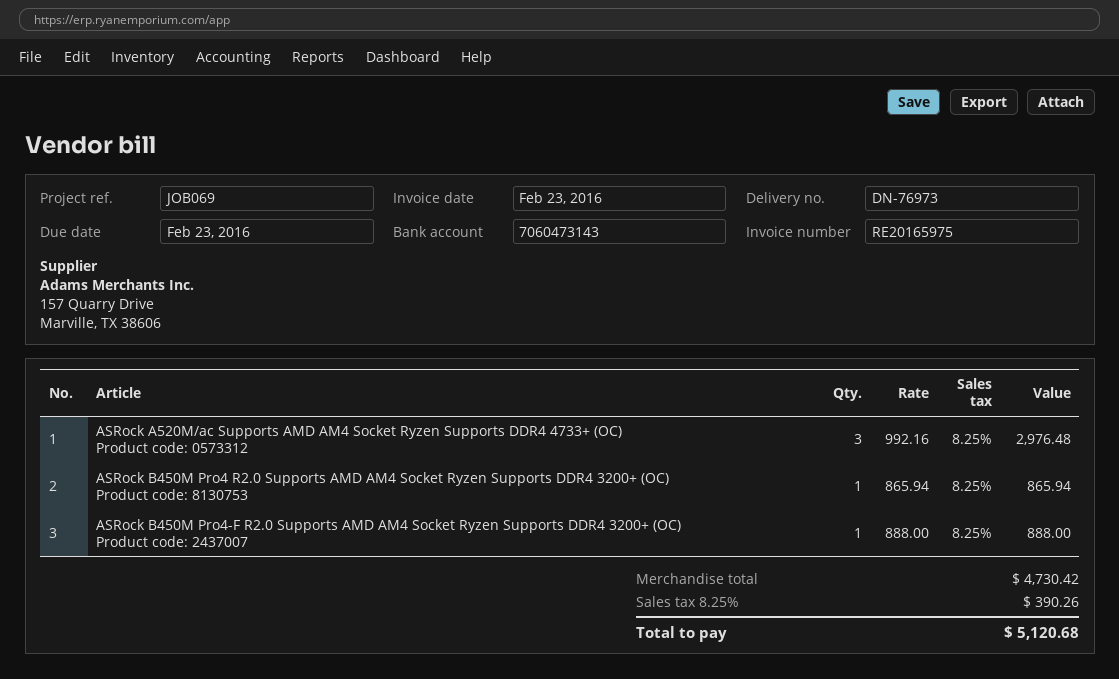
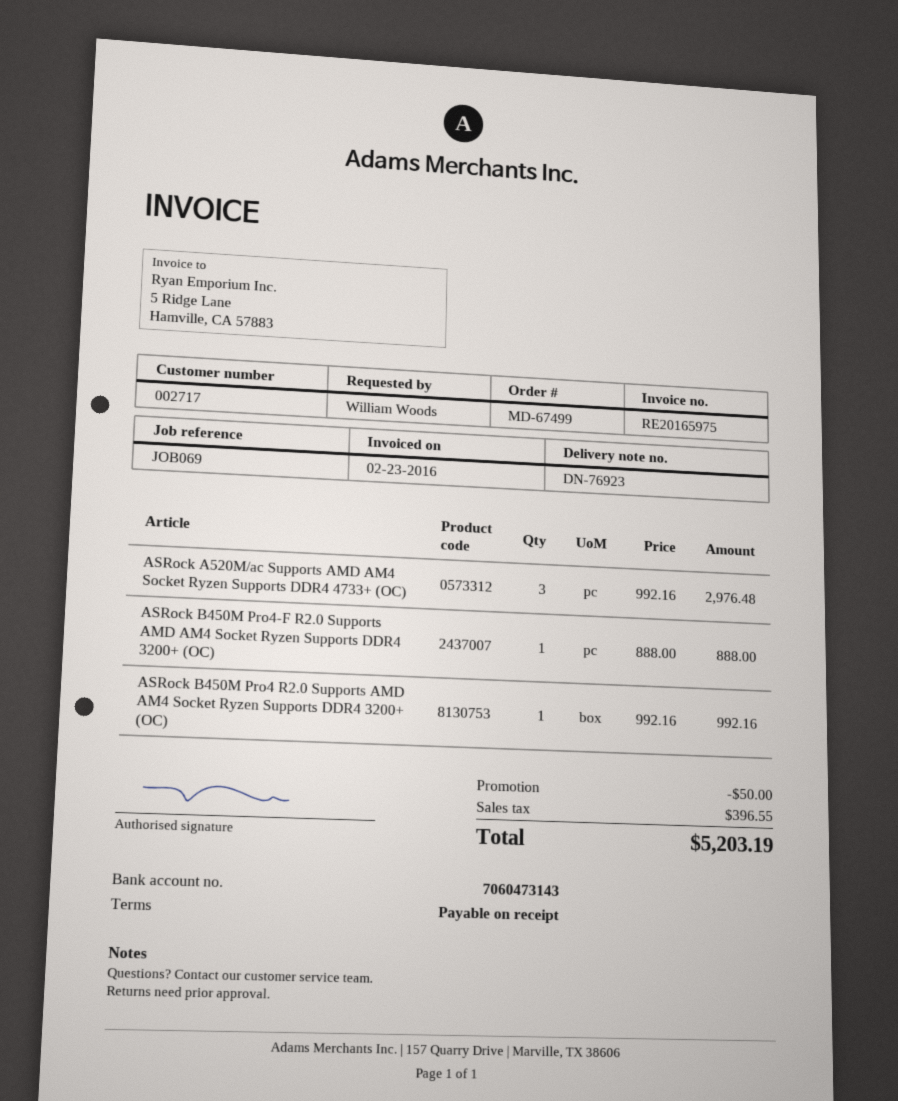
delivery note number: DN-76973 -> DN-76923
ASRock B450M Pro4 R2.0 Supports AMD AM4 Socket Ryzen Supports DDR4 3200+ (OC): 1 x 865.94 = 865.94 -> 1 x 992.16 = 992.16
discount: none -> 50.00
tax: 390.26 -> 396.55
total: 5120.68 -> 5203.19

